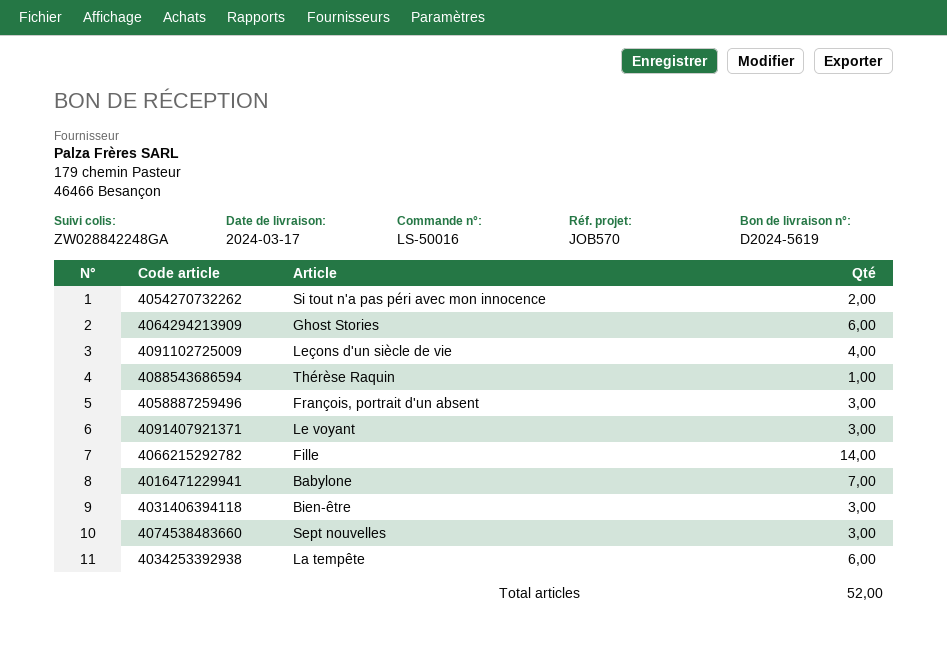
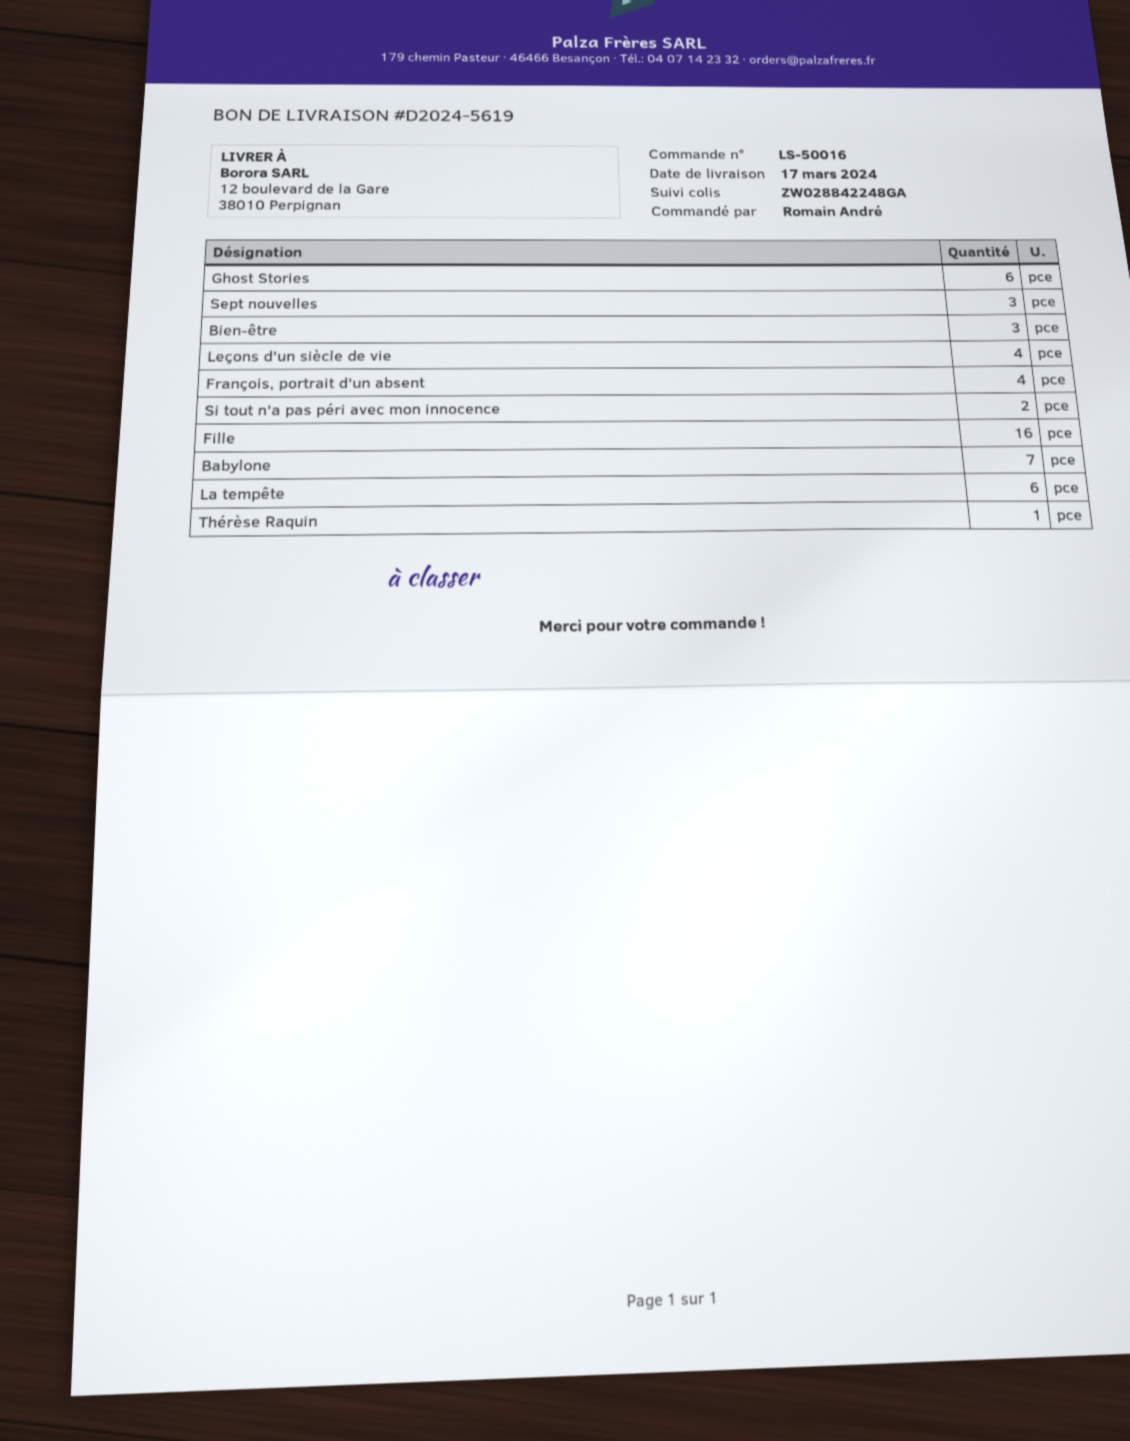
François, portrait d'un absent: 3 -> 4
Le voyant: 3 -> none
Fille: 14 -> 16

